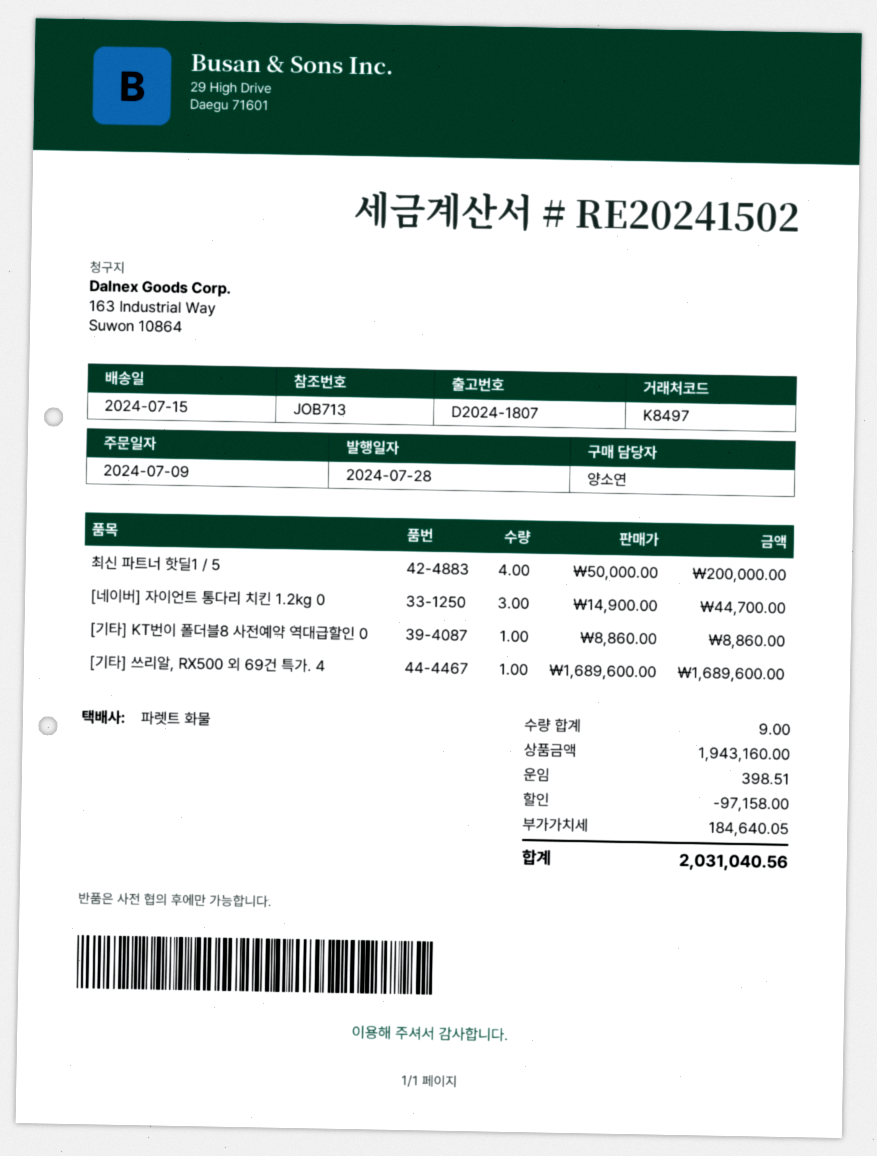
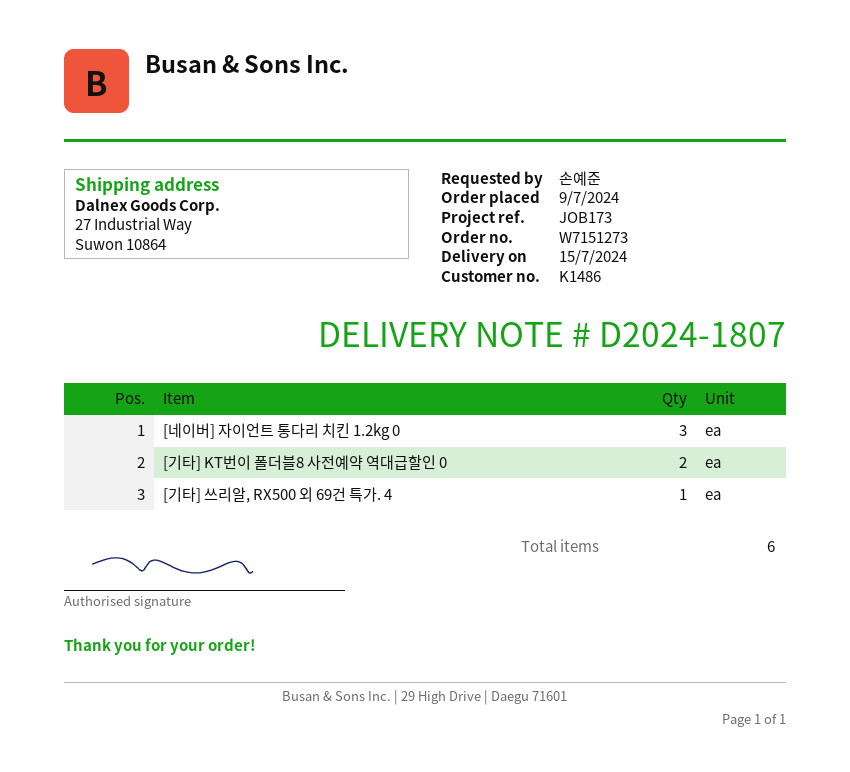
customer number: K8497 -> K1486
reference: JOB713 -> JOB173
ordered by: 양소연 -> 손예준
최신 파트너 핫딜1 / 5: 4 -> none
[기타] KT번이 폴더블8 사전예약 역대급할인 0: 1 -> 2
total quantity: 9 -> 6

